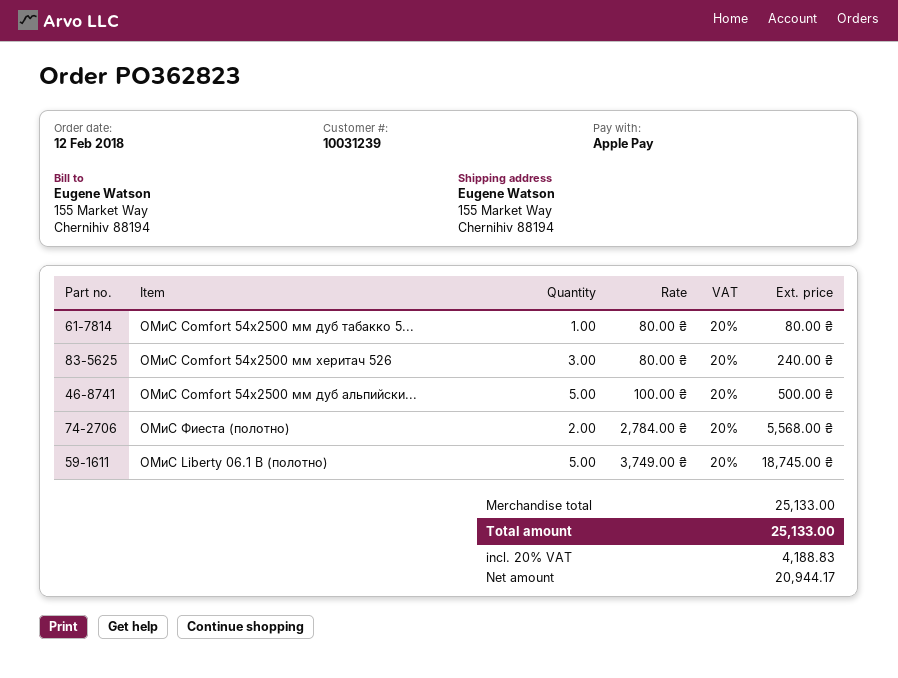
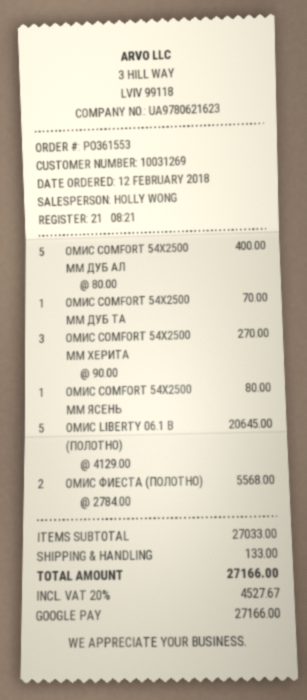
order number: PO362823 -> PO361553
customer number: 10031239 -> 10031269
payment method: Apple Pay -> Google Pay
ОМиС Comfort 54x2500 мм дуб табакко 5...: 1 x 80.00 = 80.00 -> 1 x 70.00 = 70.00
ОМиС Comfort 54x2500 мм херитач 526: 3 x 80.00 = 240.00 -> 3 x 90.00 = 270.00
ОМиС Comfort 54x2500 мм дуб альпийски...: 5 x 100.00 = 500.00 -> 5 x 80.00 = 400.00
ОМиС Liberty 06.1 В (полотно): 5 x 3749.00 = 18745.00 -> 5 x 4129.00 = 20645.00
ОМИС COMFORT 54X2500 ММ ЯСЕНЬ: none -> 1 x 80.00 = 80.00
subtotal: 25133.00 -> 27033.00
shipping: none -> 133.00
tax: 20% = 4188.83 -> 20% = 4527.67
total: 25133.00 -> 27166.00

